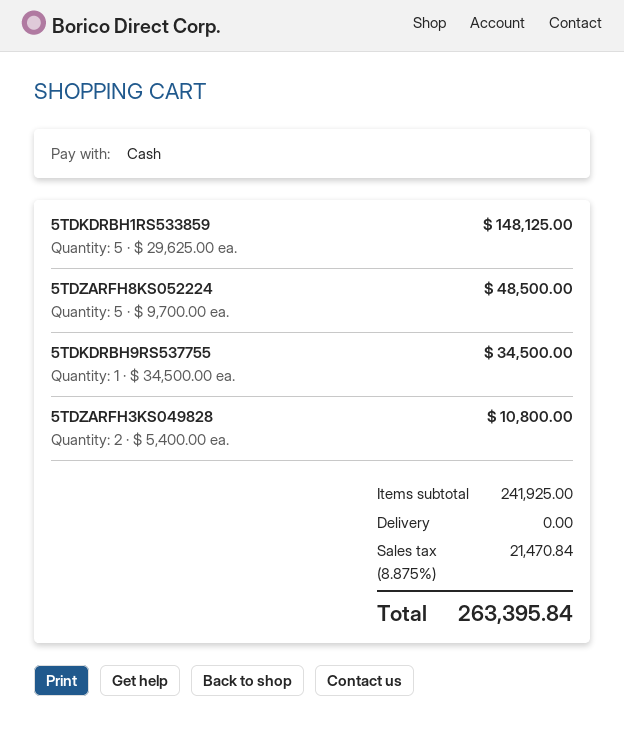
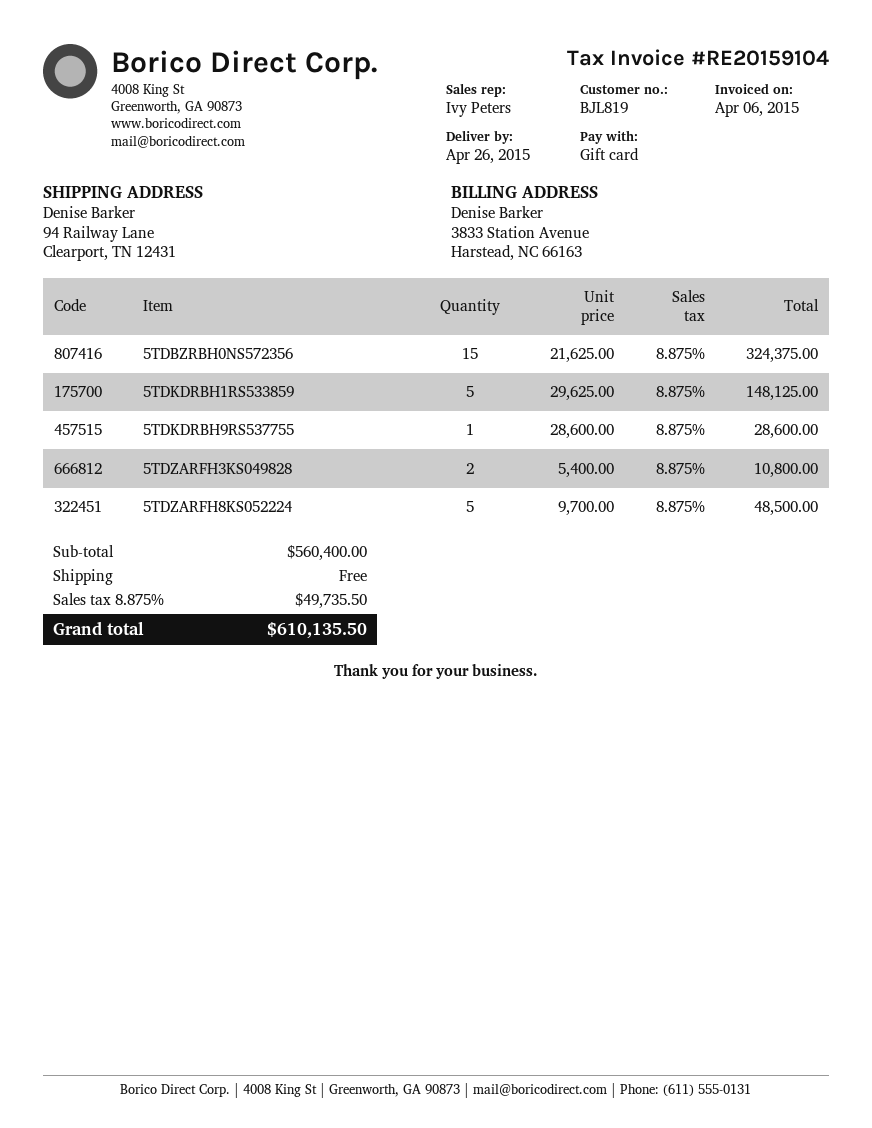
payment method: cash -> gift card
5TDKDRBH9RS537755: 1 x 34500.00 = 34500.00 -> 1 x 28600.00 = 28600.00
5TDBZRBH0NS572356: none -> 15 x 21625.00 = 324375.00
subtotal: 241925.00 -> 560400.00
tax: 8.875% = 21470.84 -> 8.875% = 49735.50
total: 263395.84 -> 610135.50

